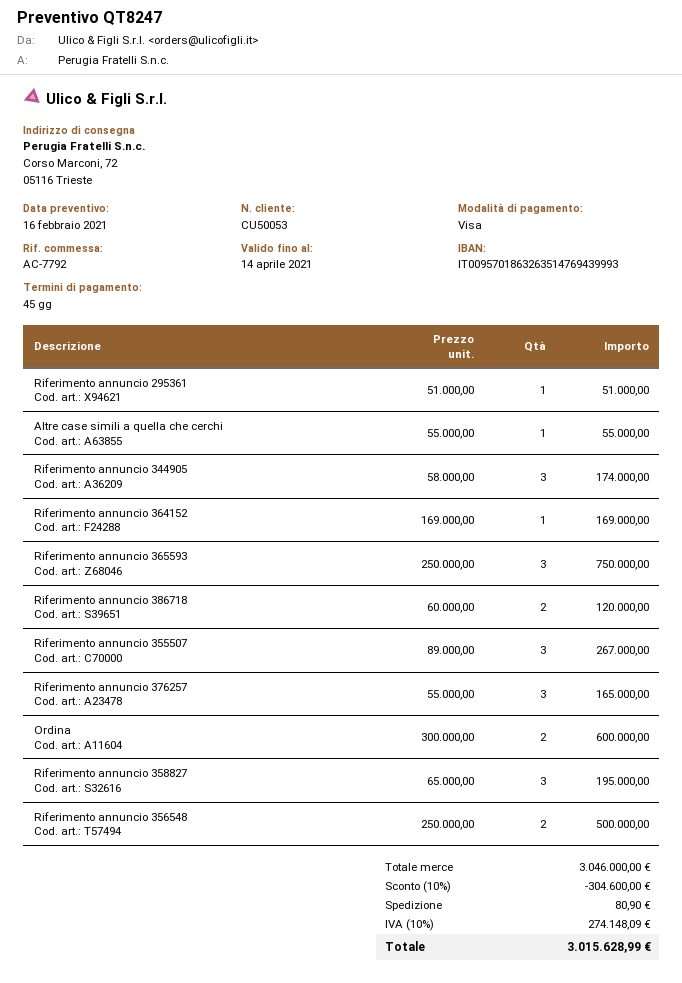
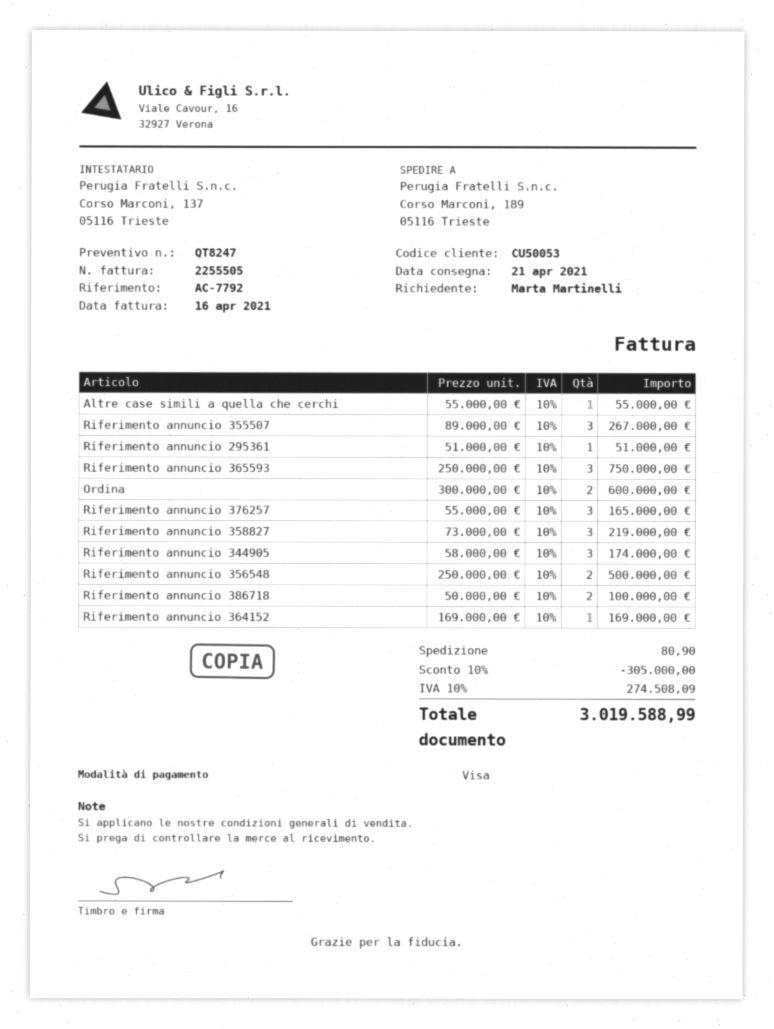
ship to: Corso Marconi, 72, 05116 Trieste -> Corso Marconi, 189, 05116 Trieste
Riferimento annuncio 386718: 2 x 60000.00 = 120000.00 -> 2 x 50000.00 = 100000.00
Riferimento annuncio 358827: 3 x 65000.00 = 195000.00 -> 3 x 73000.00 = 219000.00
discount: 10% = 304600.00 -> 10% = 305000.00
tax: 10% = 274148.09 -> 10% = 274508.09
total: 3015628.99 -> 3019588.99

